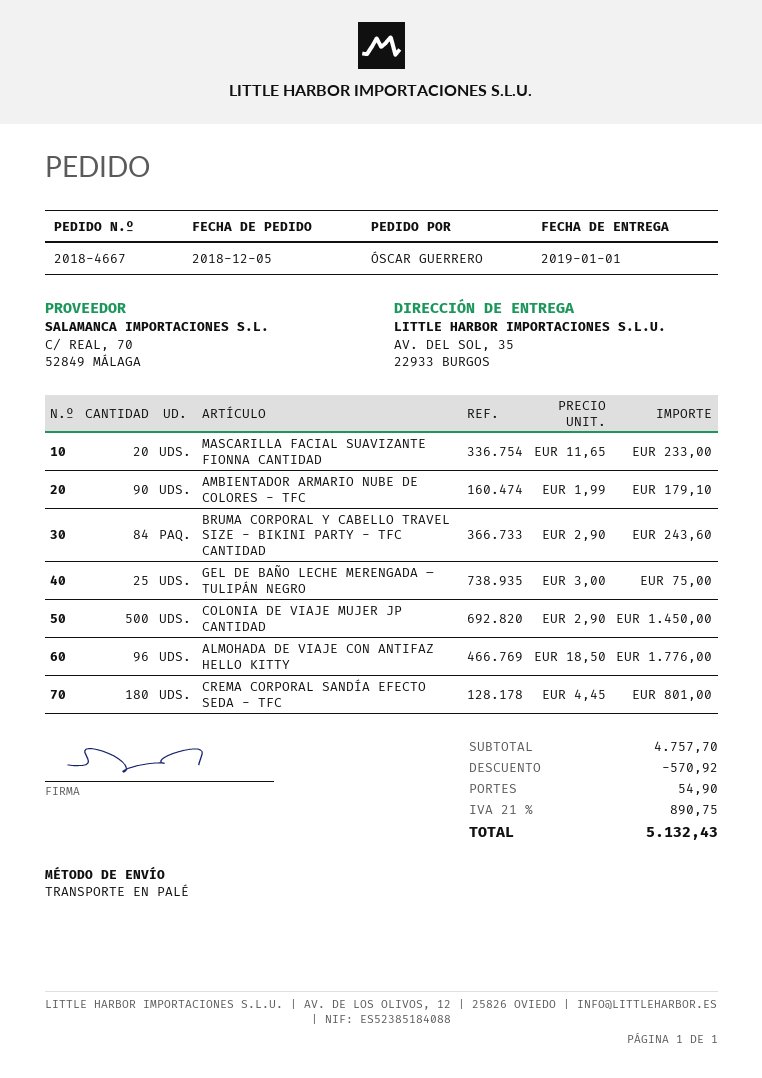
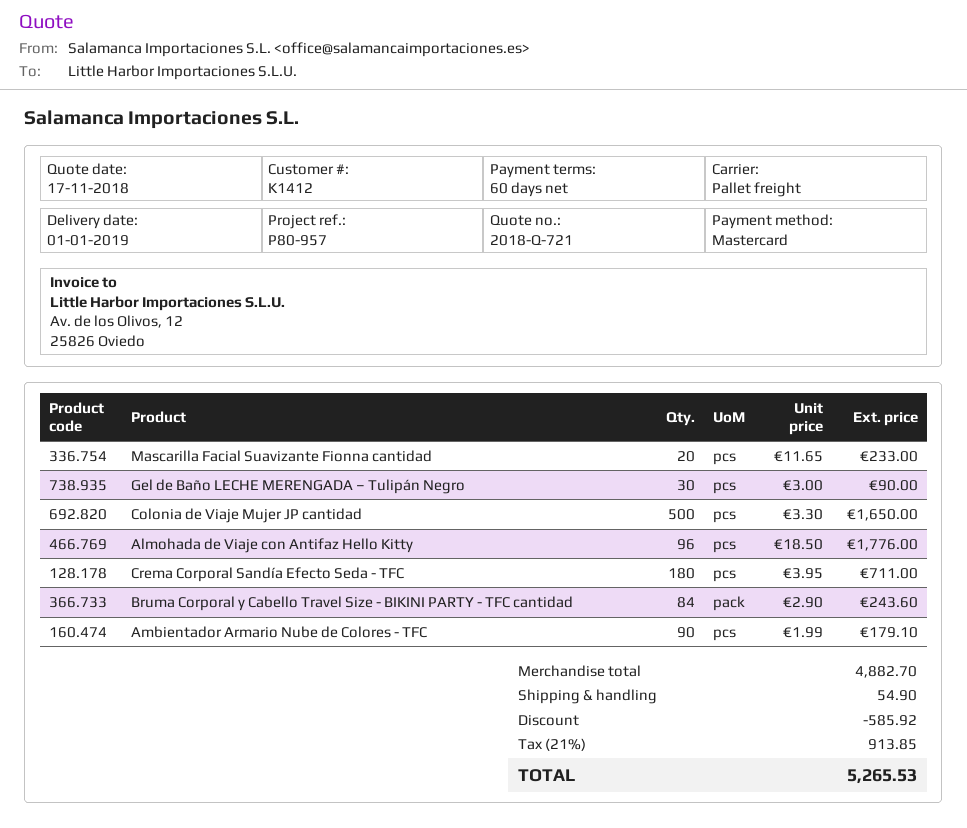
GEL DE BAÑO LECHE MERENGADA – TULIPÁN NEGRO: 25 x 3.00 = 75.00 -> 30 x 3.00 = 90.00
COLONIA DE VIAJE MUJER JP CANTIDAD: 500 x 2.90 = 1450.00 -> 500 x 3.30 = 1650.00
CREMA CORPORAL SANDÍA EFECTO SEDA - TFC: 180 x 4.45 = 801.00 -> 180 x 3.95 = 711.00
subtotal: 4757.70 -> 4882.70
discount: 570.92 -> 585.92
tax: 21% = 890.75 -> 21% = 913.85
total: 5132.43 -> 5265.53

